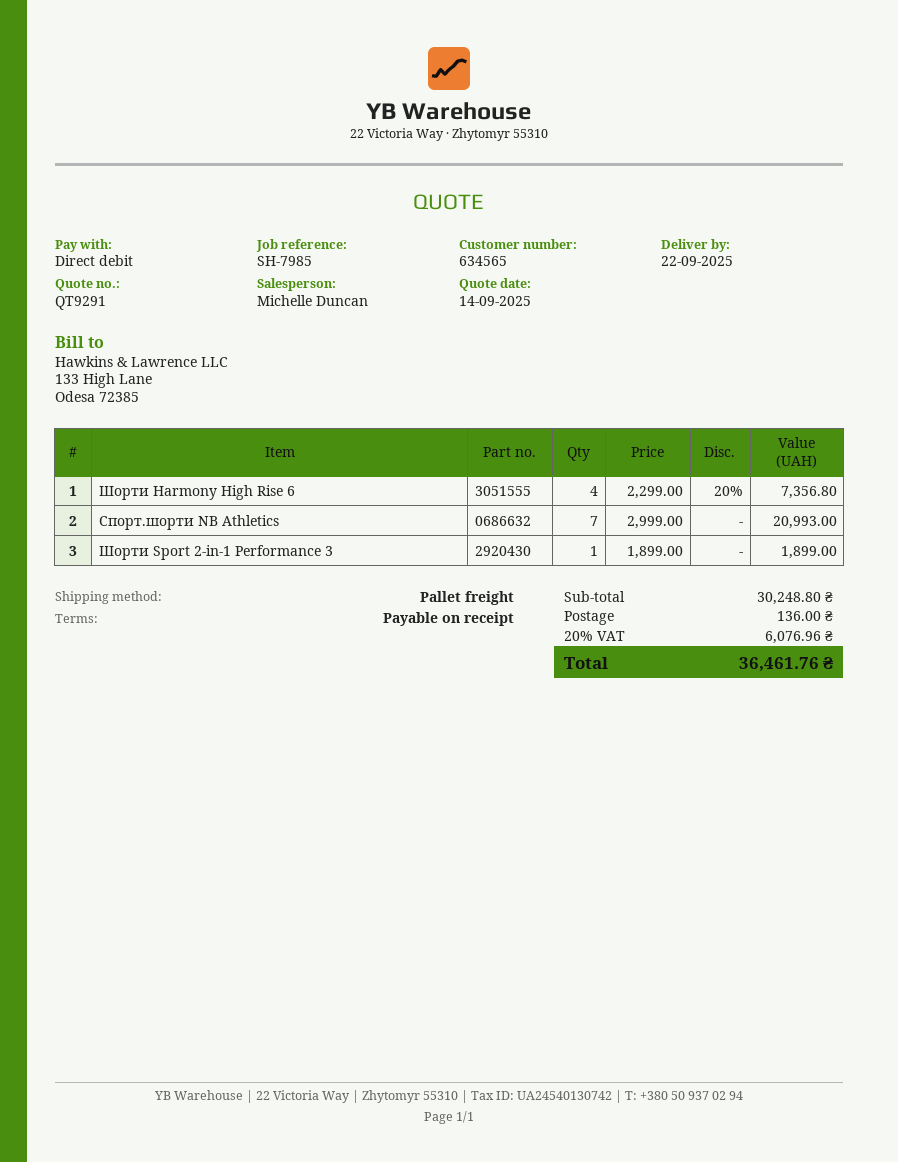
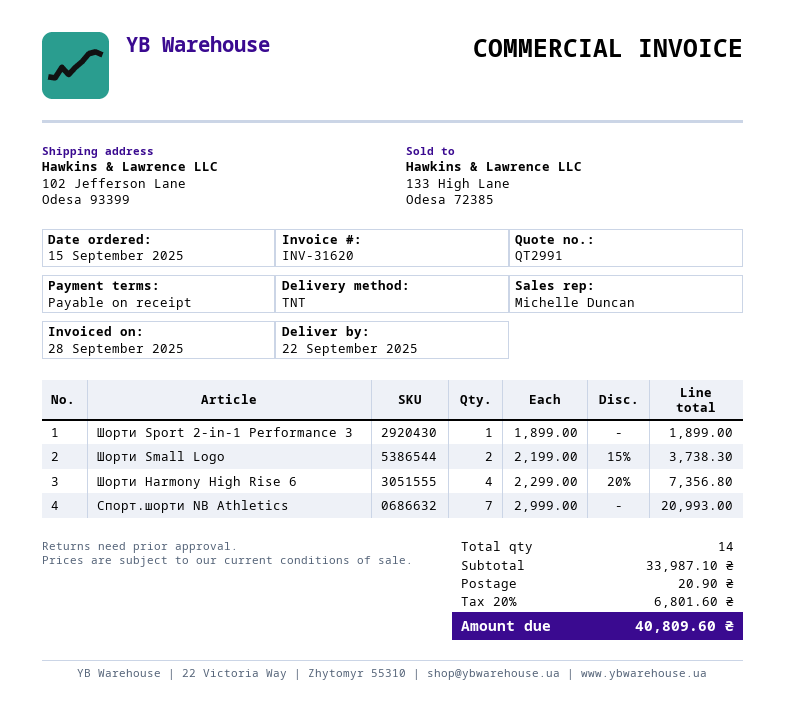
quote number: QT9291 -> QT2991
shipping method: pallet freight -> TNT
Шорти Small Logo: none -> 2 x 2199.00 - 15% = 3738.30
subtotal: 30248.80 -> 33987.10
shipping: 136.00 -> 20.90
tax: 20% = 6076.96 -> 20% = 6801.60
total: 36461.76 -> 40809.60

